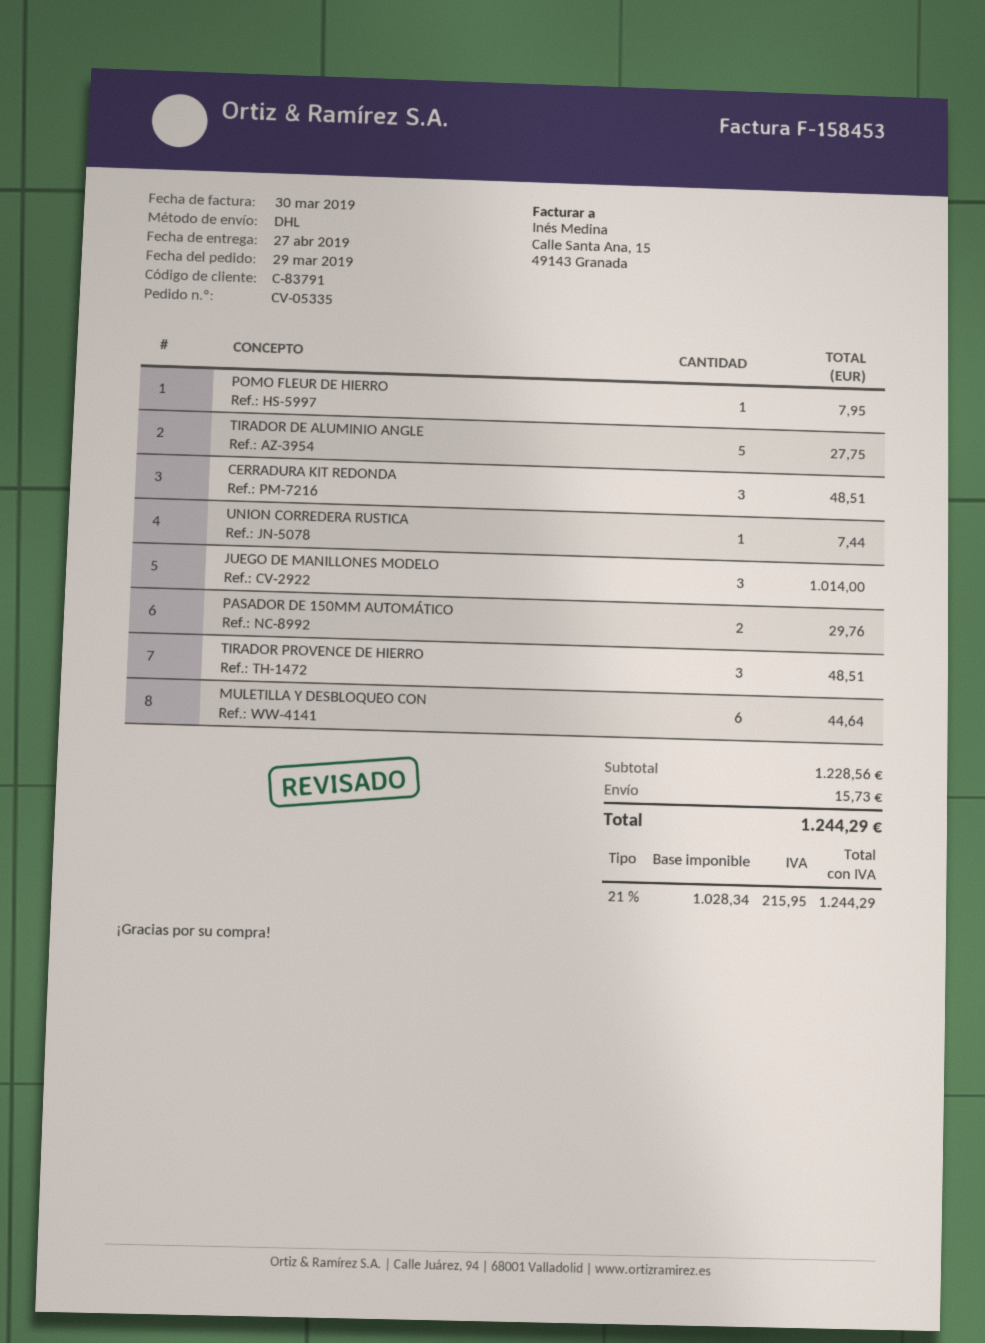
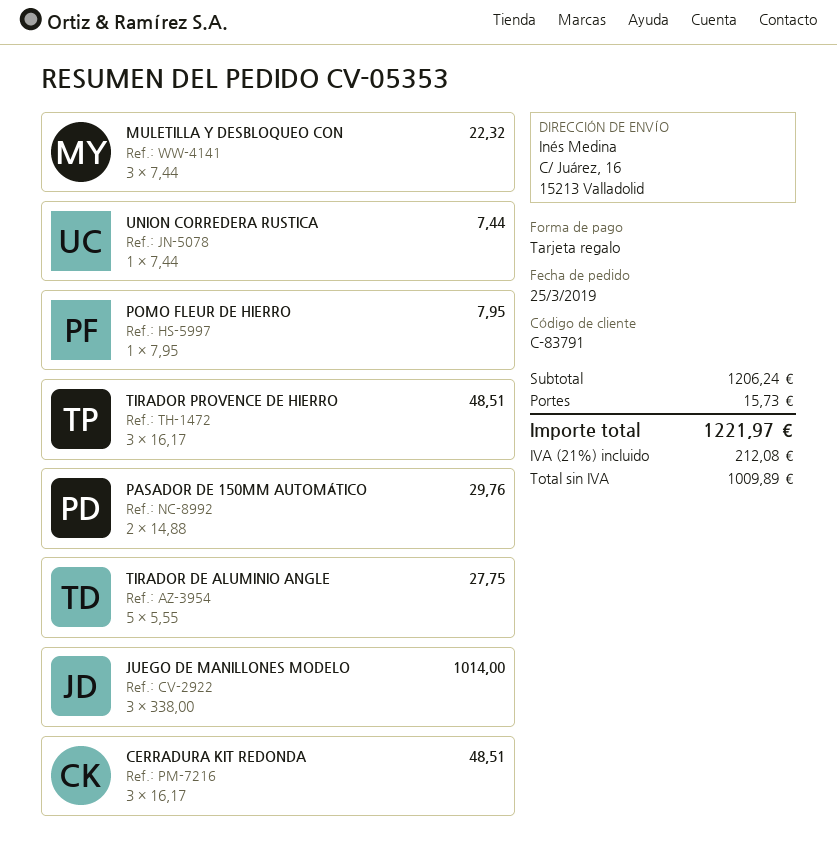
order number: CV-05335 -> CV-05353
order date: 2019-03-29 -> 2019-03-25
MULETILLA Y DESBLOQUEO CON: 6 for 44.64 -> 3 for 22.32
subtotal: 1228.56 -> 1206.24
net: 1028.34 -> 1009.89
tax: 21% = 215.95 -> 21% = 212.08
total: 1244.29 -> 1221.97

